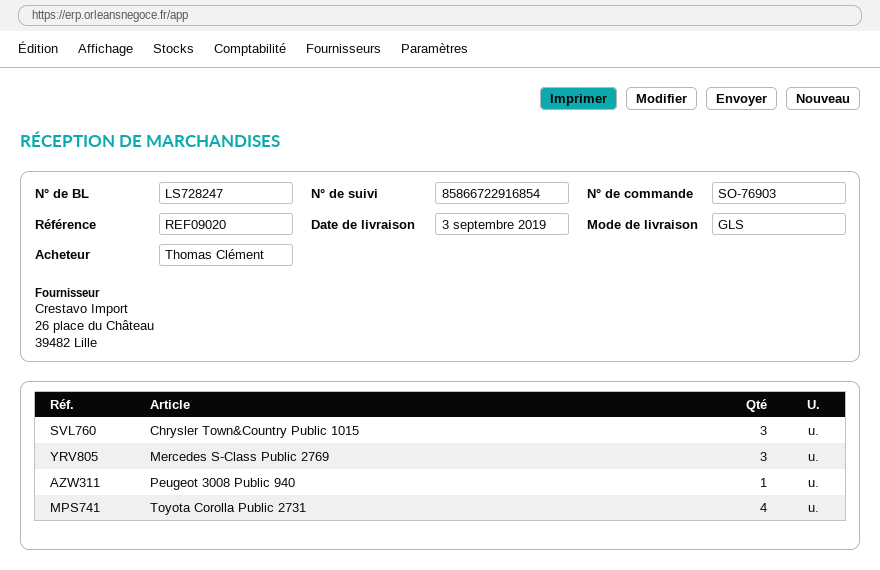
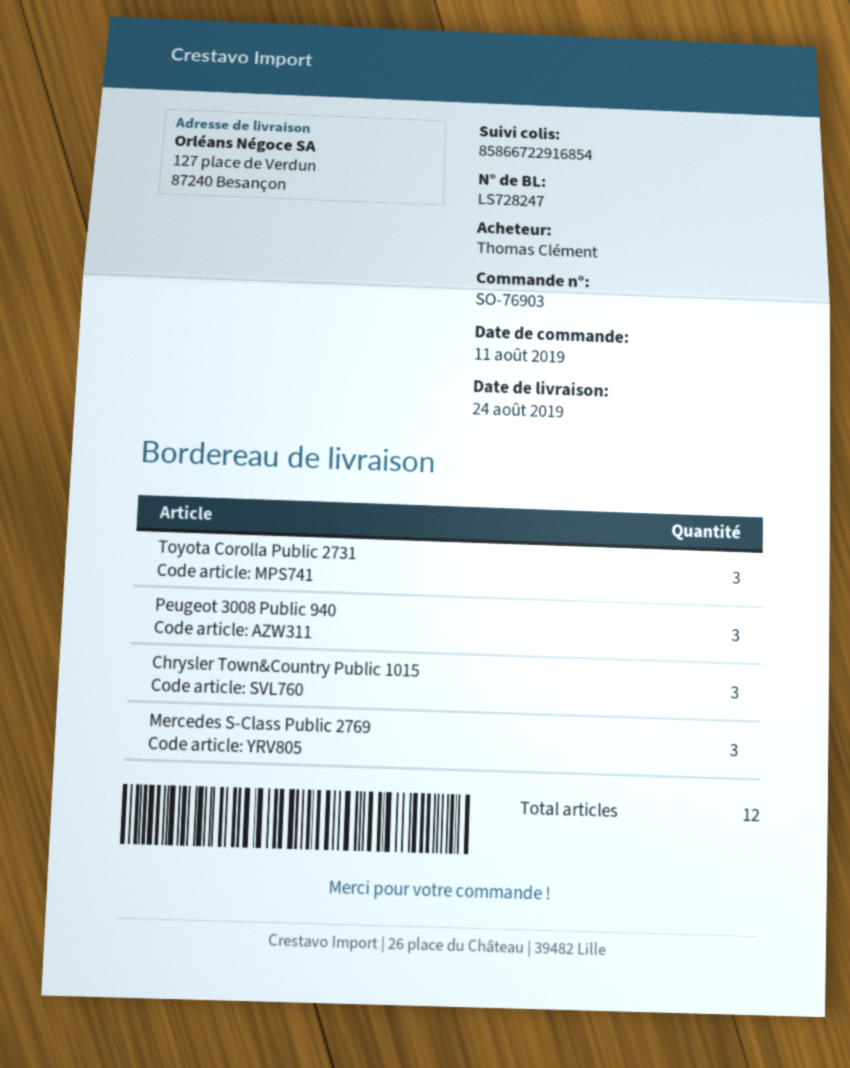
delivery date: 2019-09-03 -> 2019-08-24
Peugeot 3008 Public 940: 1 -> 3
Toyota Corolla Public 2731: 4 -> 3

